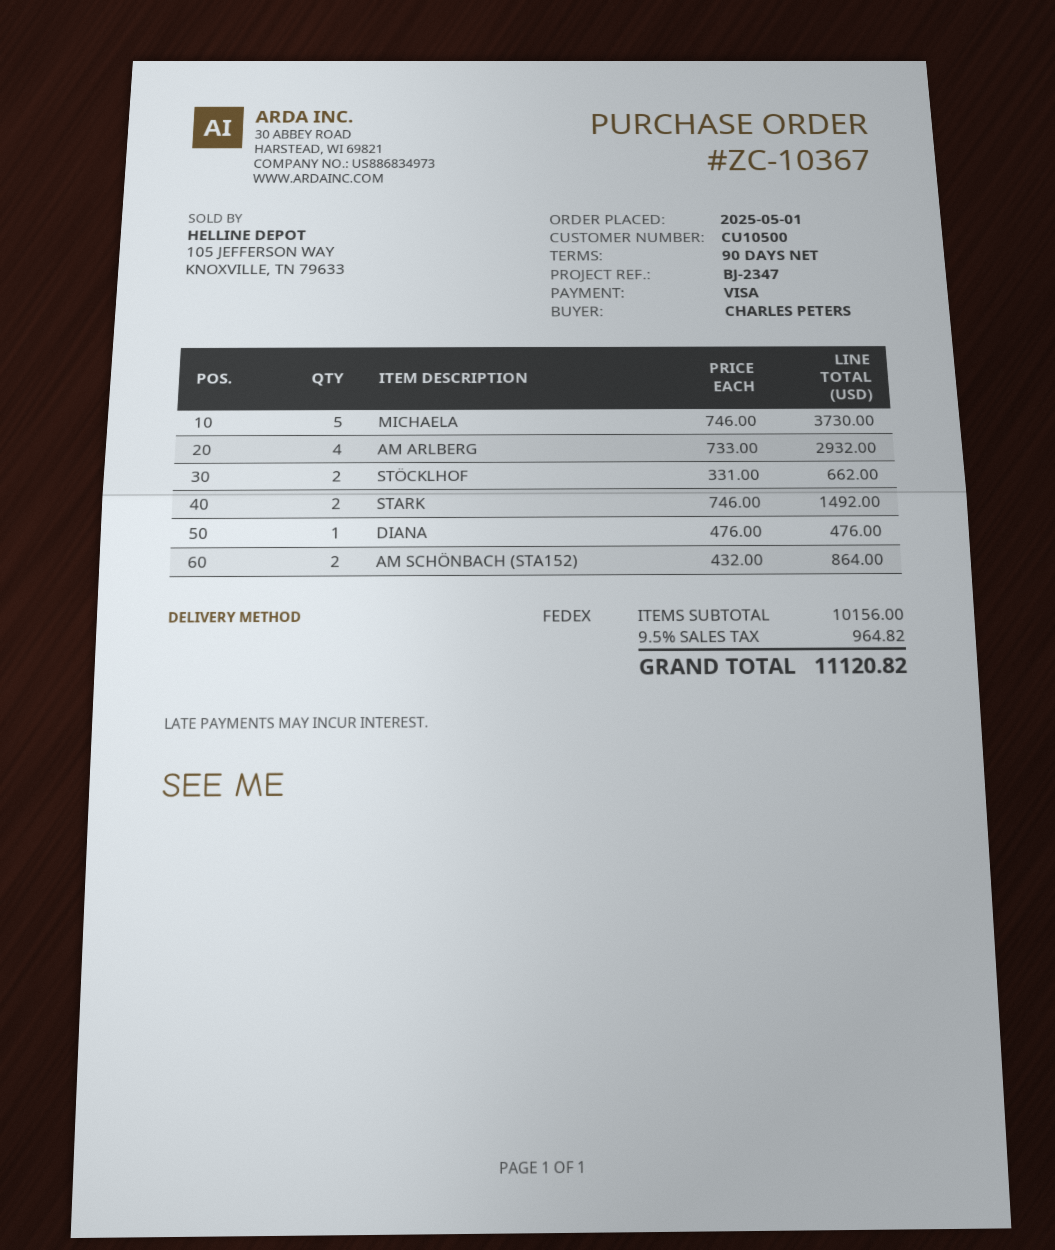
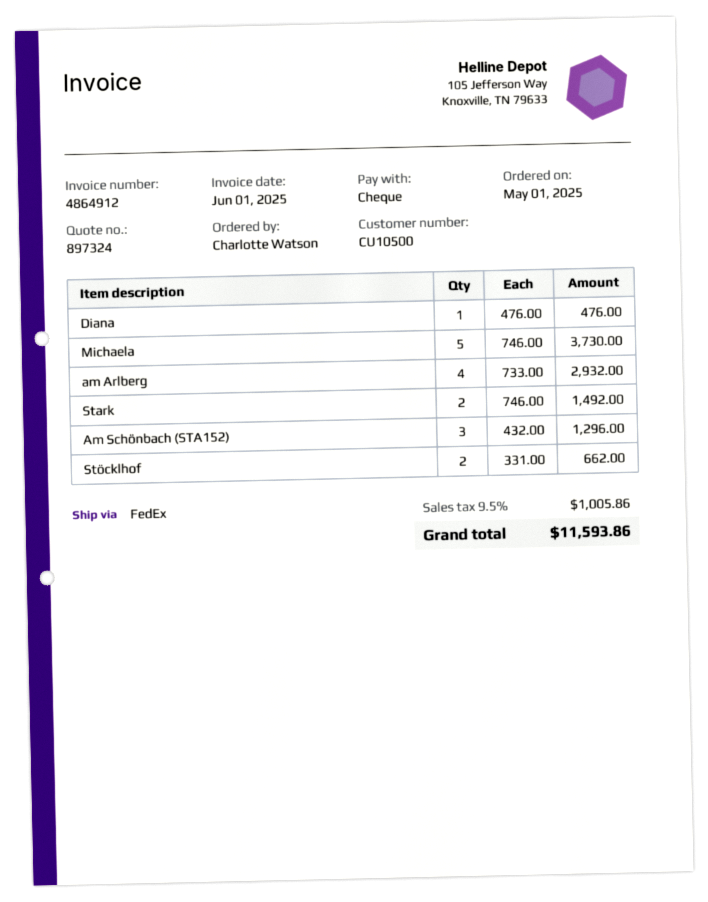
ordered by: CHARLES PETERS -> Charlotte Watson
payment method: Visa -> cheque
AM SCHÖNBACH (STA152): 2 x 432.00 = 864.00 -> 3 x 432.00 = 1296.00
tax: 9.5% = 964.82 -> 9.5% = 1005.86
total: 11120.82 -> 11593.86

